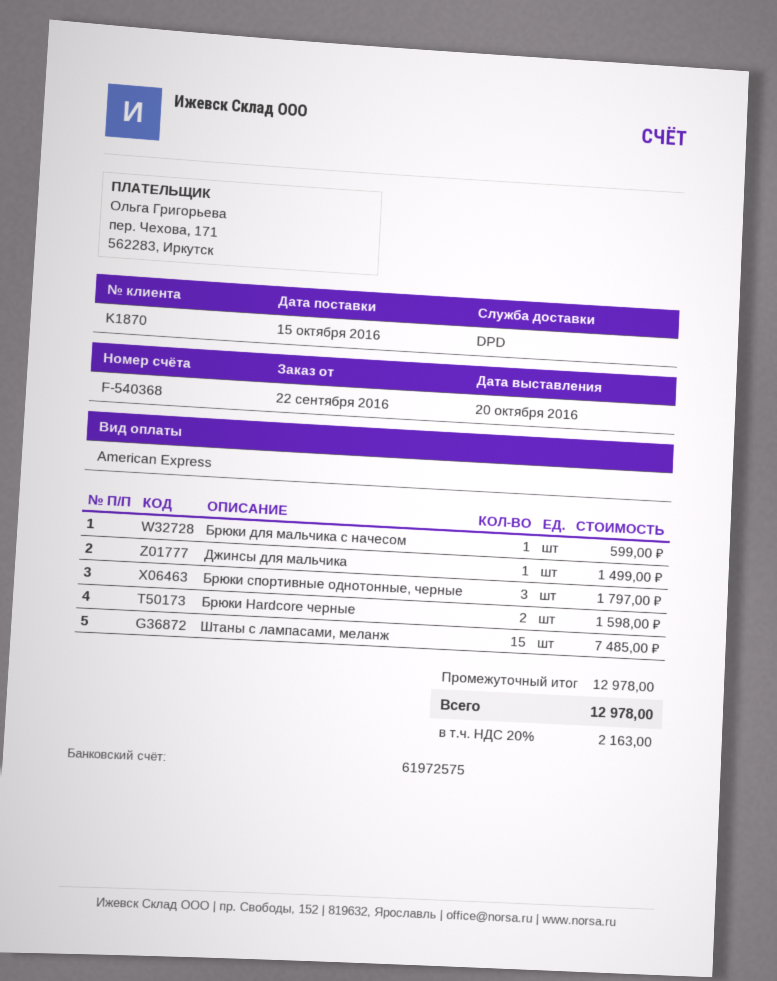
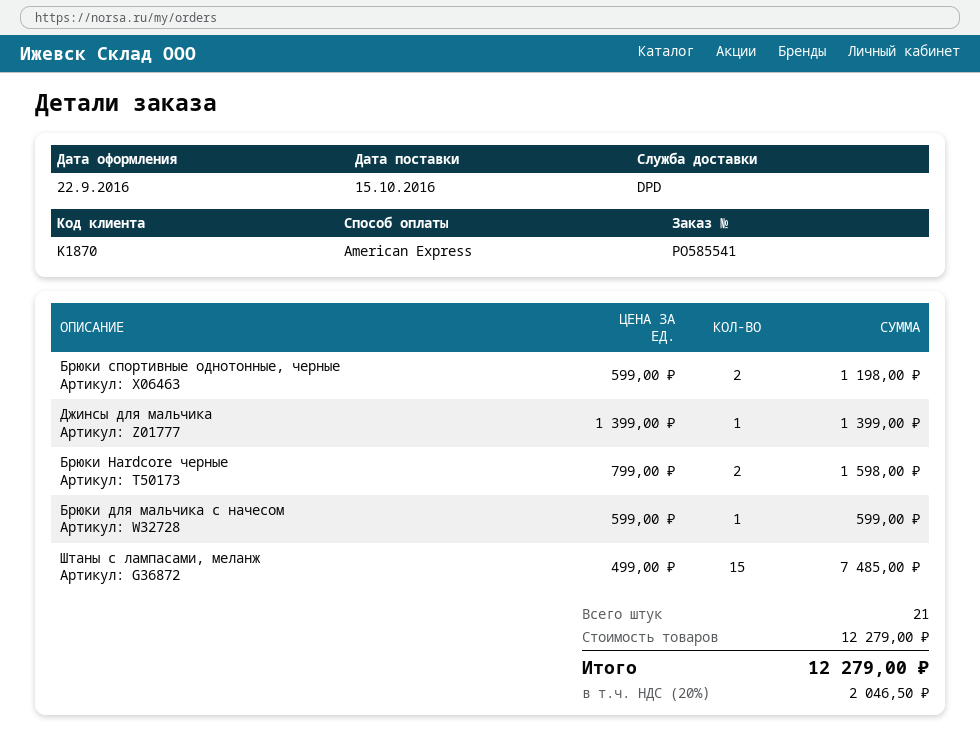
Джинсы для мальчика: 1 for 1499.00 -> 1 for 1399.00
Брюки спортивные однотонные, черные: 3 for 1797.00 -> 2 for 1198.00
subtotal: 12978.00 -> 12279.00
tax: 20% = 2163.00 -> 20% = 2046.50
total: 12978.00 -> 12279.00

